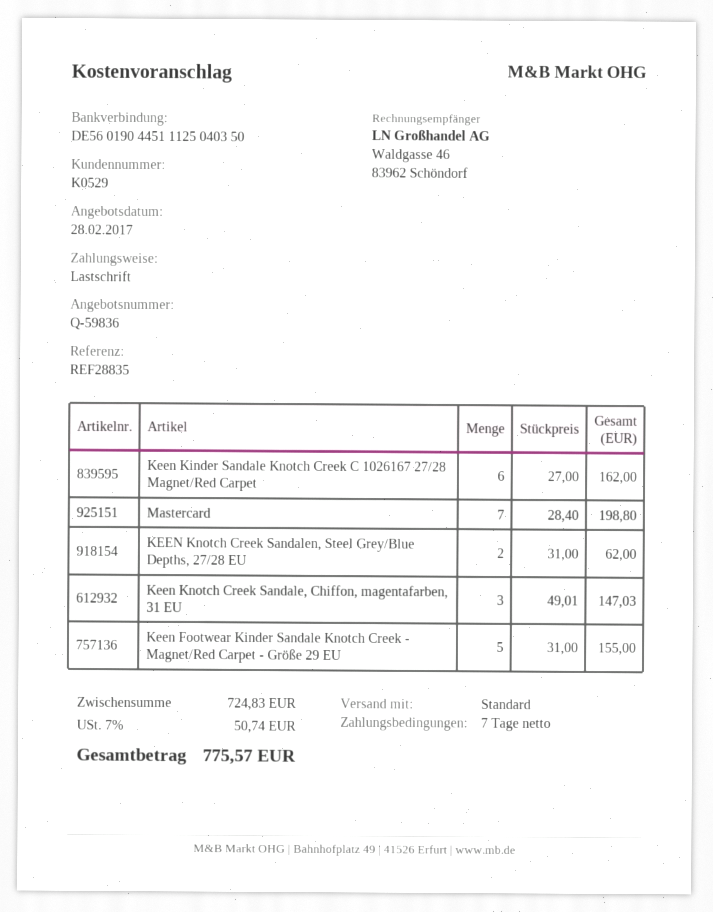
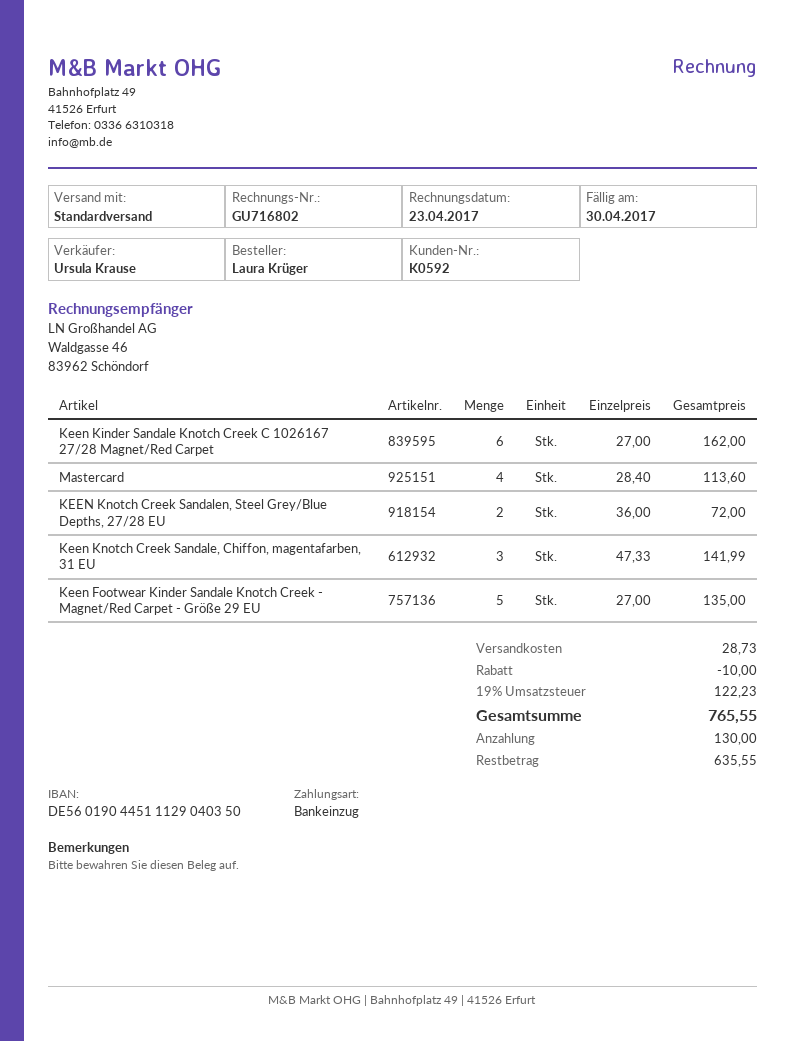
customer number: K0529 -> K0592
bank account: DE56019044511125040350 -> DE56019044511129040350
Mastercard: 7 x 28.40 = 198.80 -> 4 x 28.40 = 113.60
KEEN Knotch Creek Sandalen, Steel Grey/Blue Depths, 27/28 EU: 2 x 31.00 = 62.00 -> 2 x 36.00 = 72.00
Keen Knotch Creek Sandale, Chiffon, magentafarben, 31 EU: 3 x 49.01 = 147.03 -> 3 x 47.33 = 141.99
Keen Footwear Kinder Sandale Knotch Creek - Magnet/Red Carpet - Größe 29 EU: 5 x 31.00 = 155.00 -> 5 x 27.00 = 135.00
discount: none -> 10.00
shipping: none -> 28.73
tax: 7% = 50.74 -> 19% = 122.23
total: 775.57 -> 765.55

